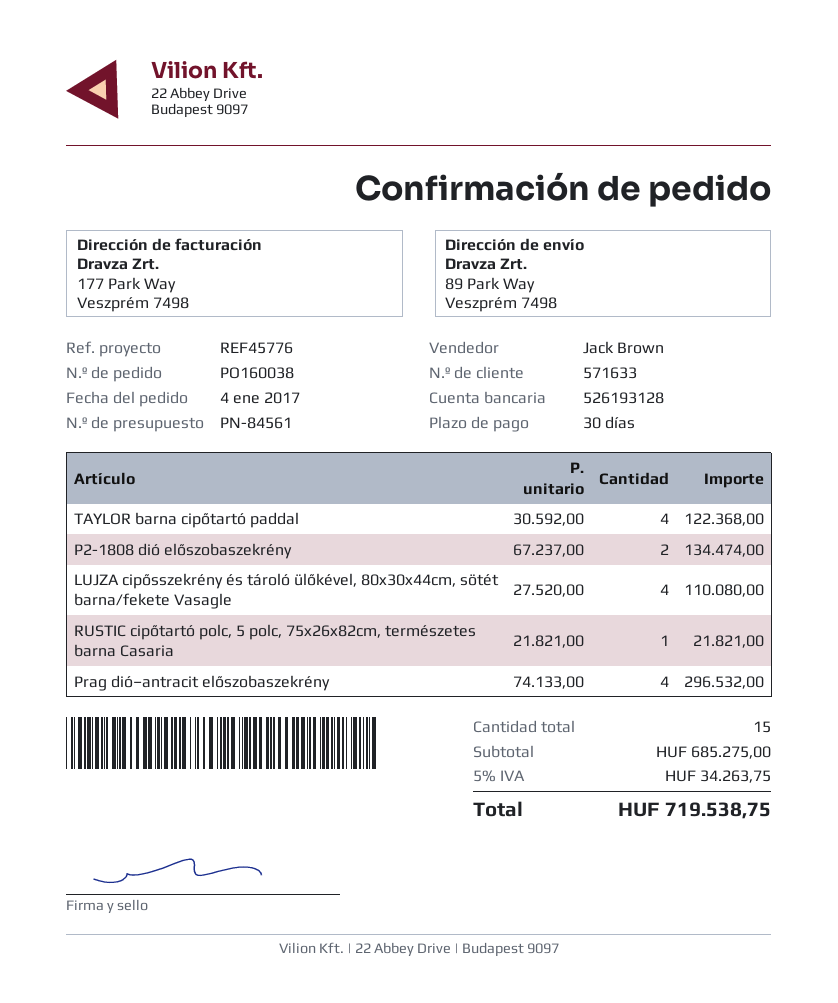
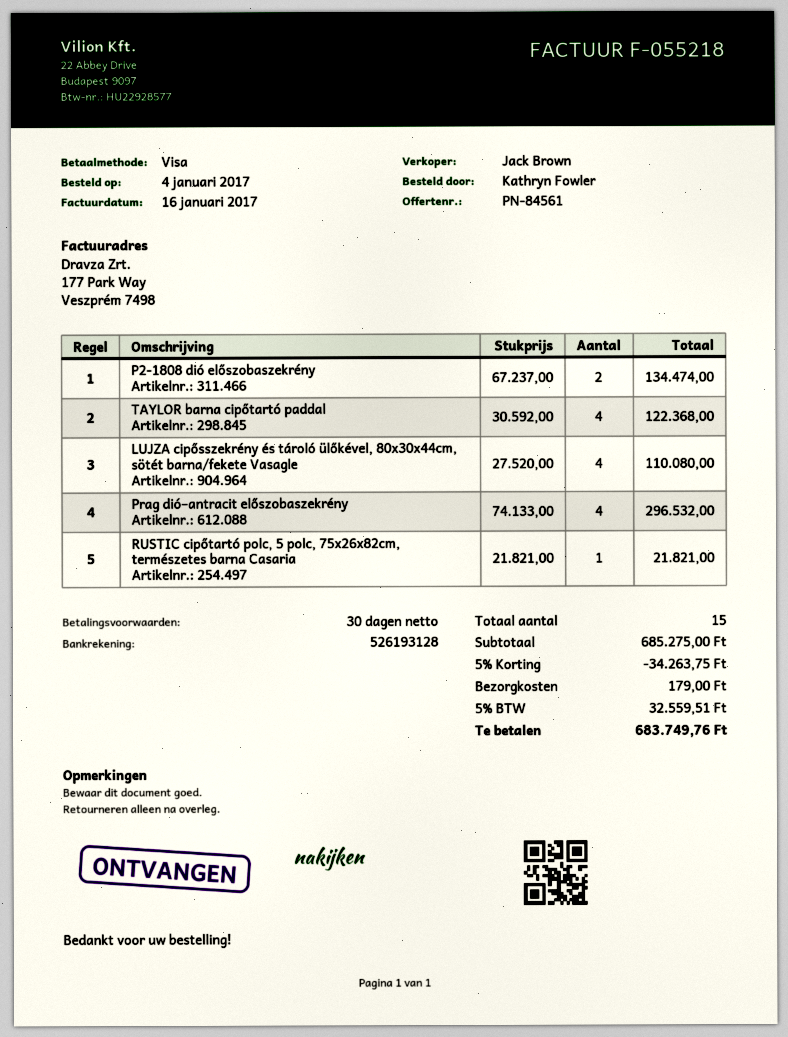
discount: none -> 5% = 34263.75
shipping: none -> 179.00
tax: 5% = 34263.75 -> 5% = 32559.51
total: 719538.75 -> 683749.76

